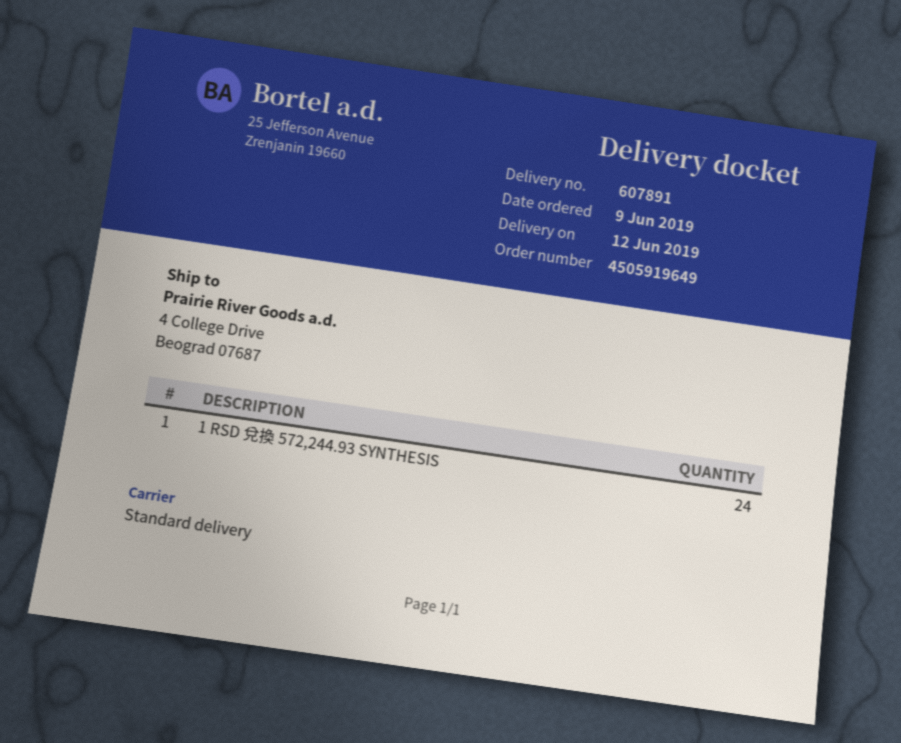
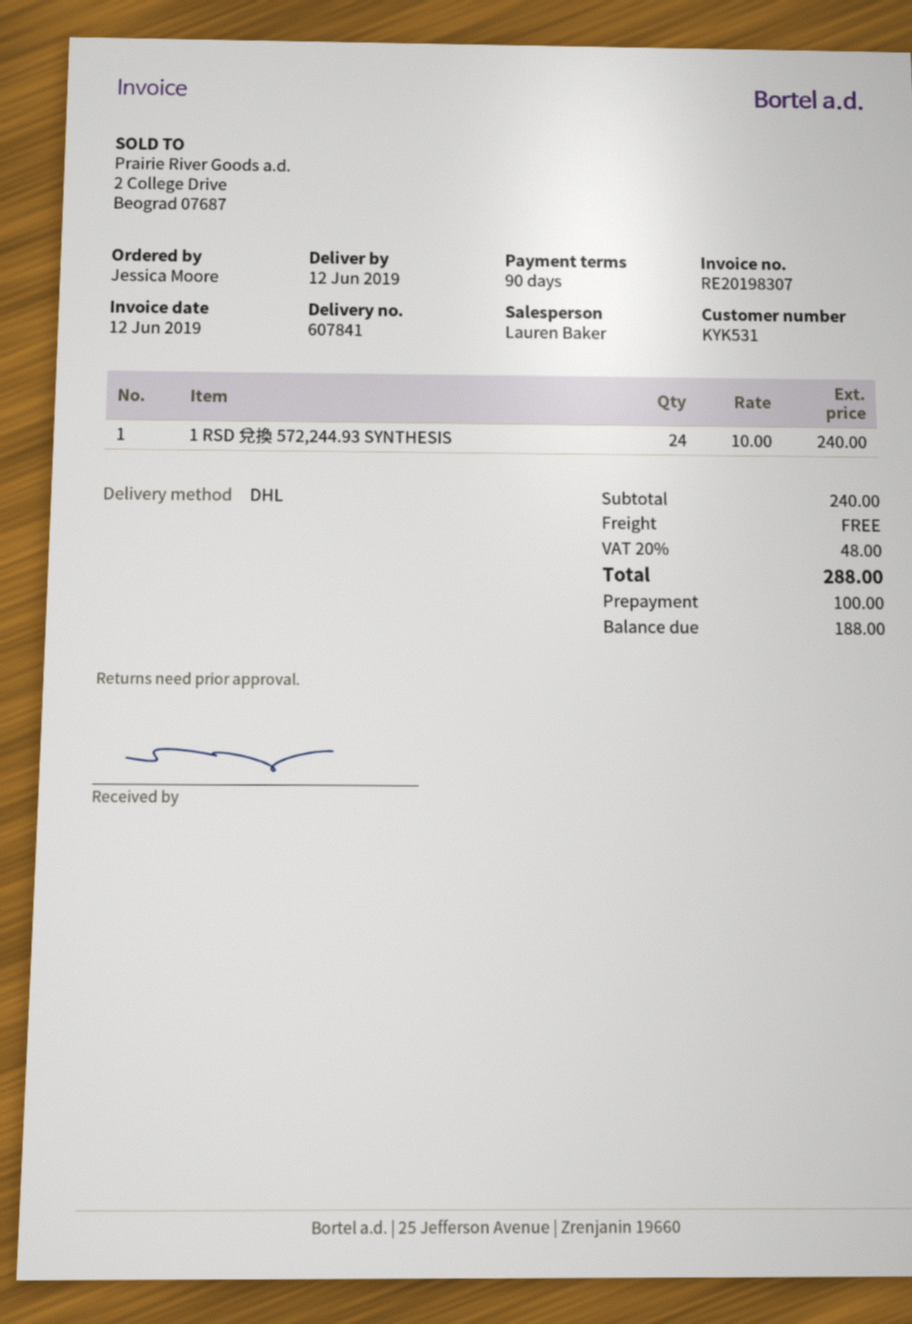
delivery note number: 607891 -> 607841
shipping method: standard -> DHL

